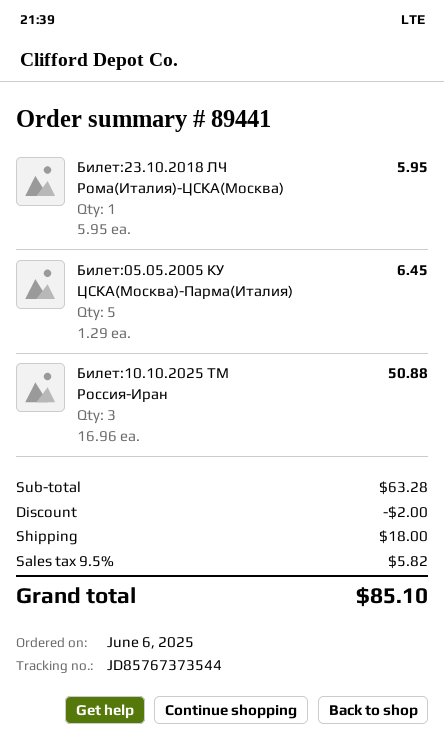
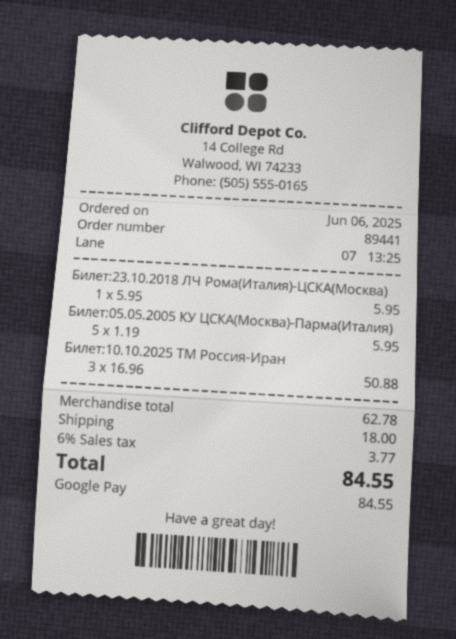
Билет:05.05.2005 КУ ЦСКА(Москва)-Парма(Италия): 5 x 1.29 = 6.45 -> 5 x 1.19 = 5.95
subtotal: 63.28 -> 62.78
discount: 2.00 -> none
tax: 9.5% = 5.82 -> 6% = 3.77
total: 85.10 -> 84.55

